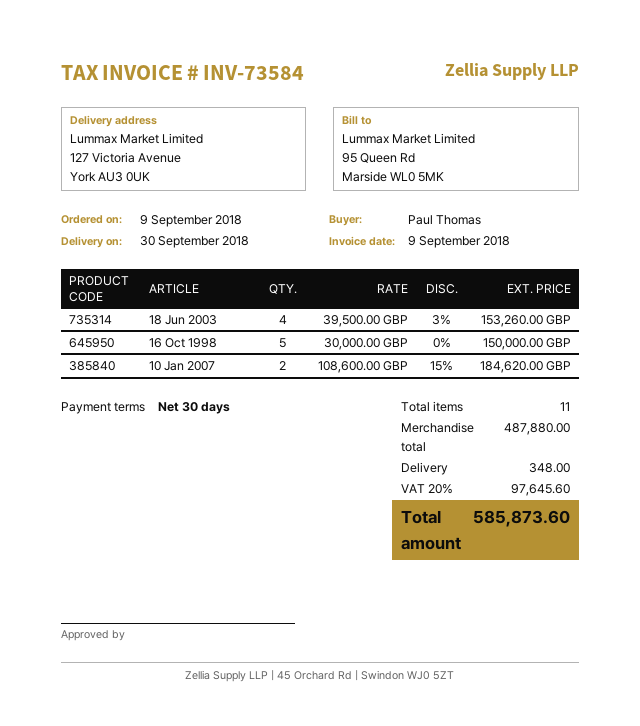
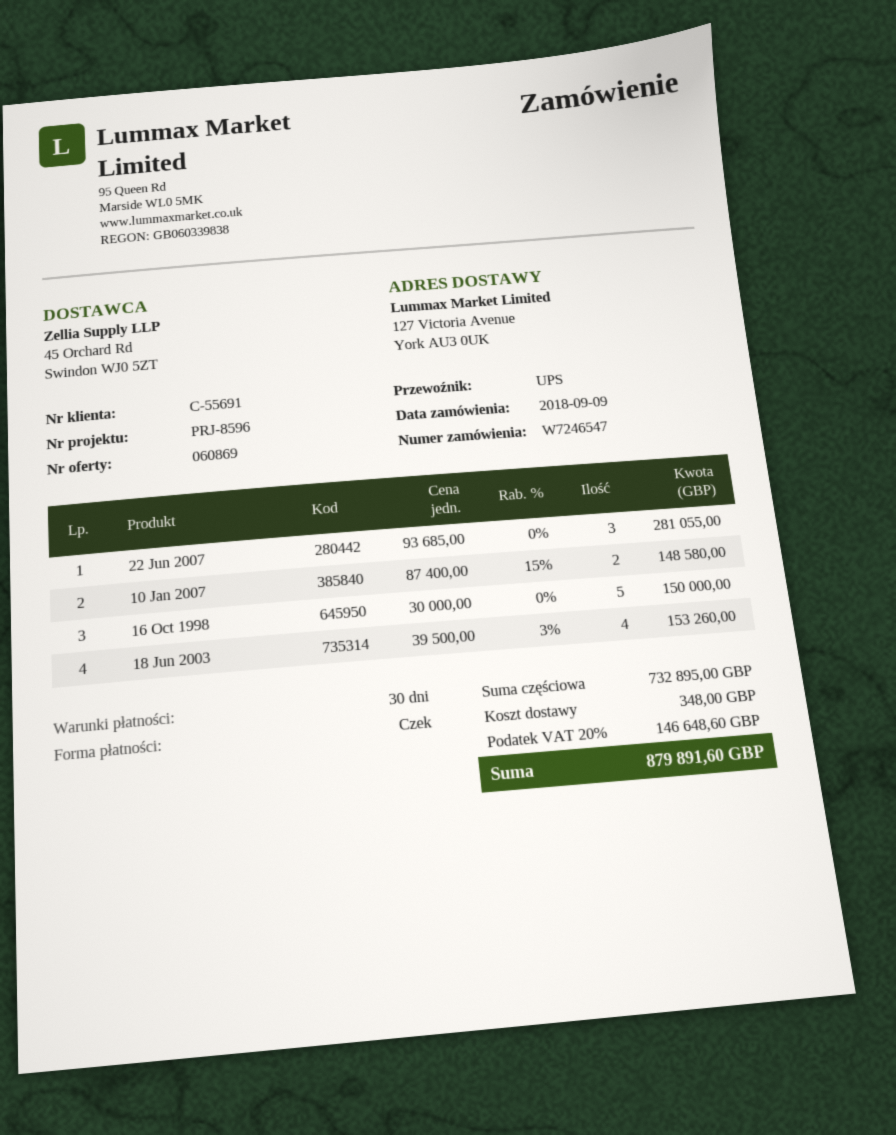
10 Jan 2007: 2 x 108600.00 - 15% = 184620.00 -> 2 x 87400.00 - 15% = 148580.00
22 Jun 2007: none -> 3 x 93685.00 = 281055.00
subtotal: 487880.00 -> 732895.00
tax: 20% = 97645.60 -> 20% = 146648.60
total: 585873.60 -> 879891.60

